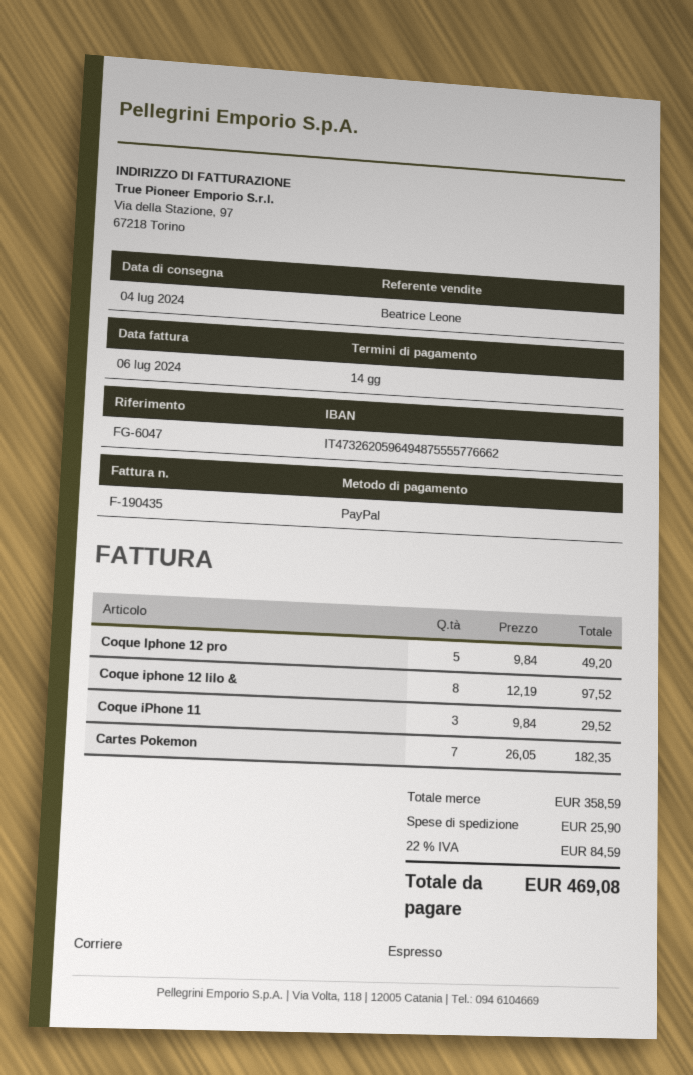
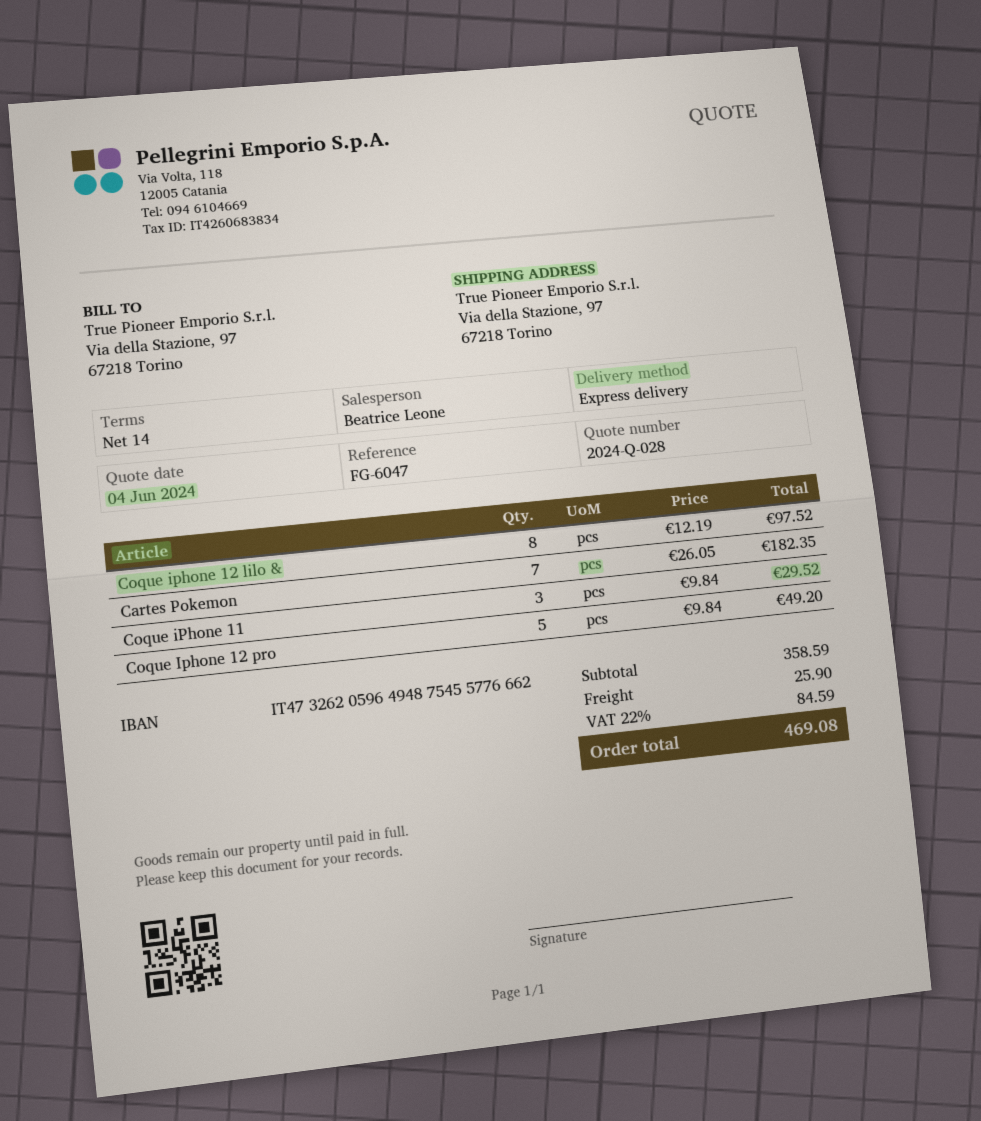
bank account: IT4732620596494875555776662 -> IT4732620596494875455776662

